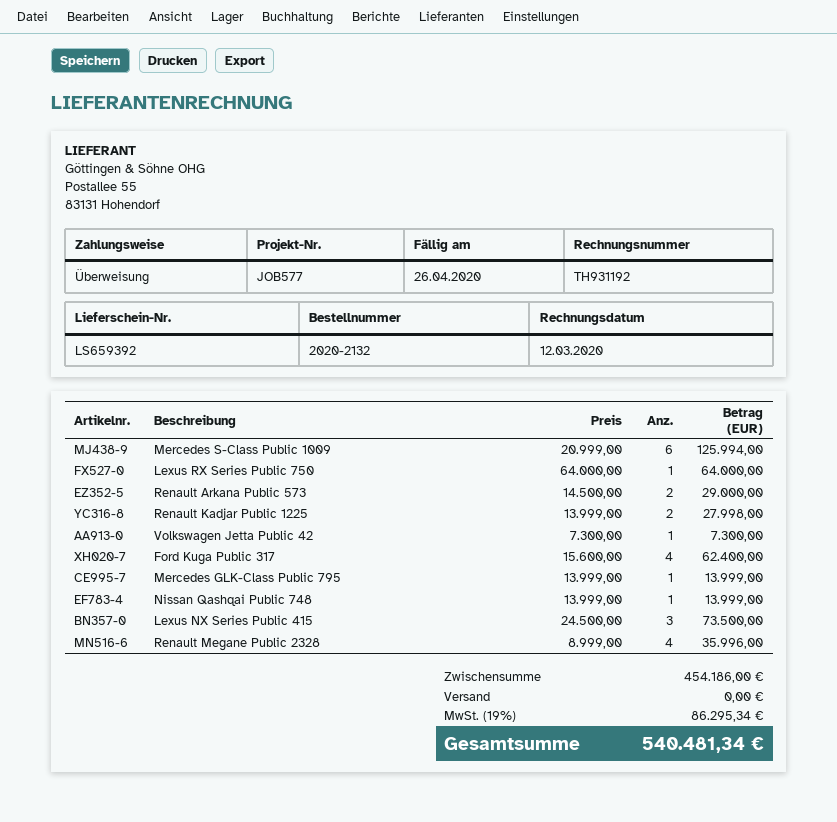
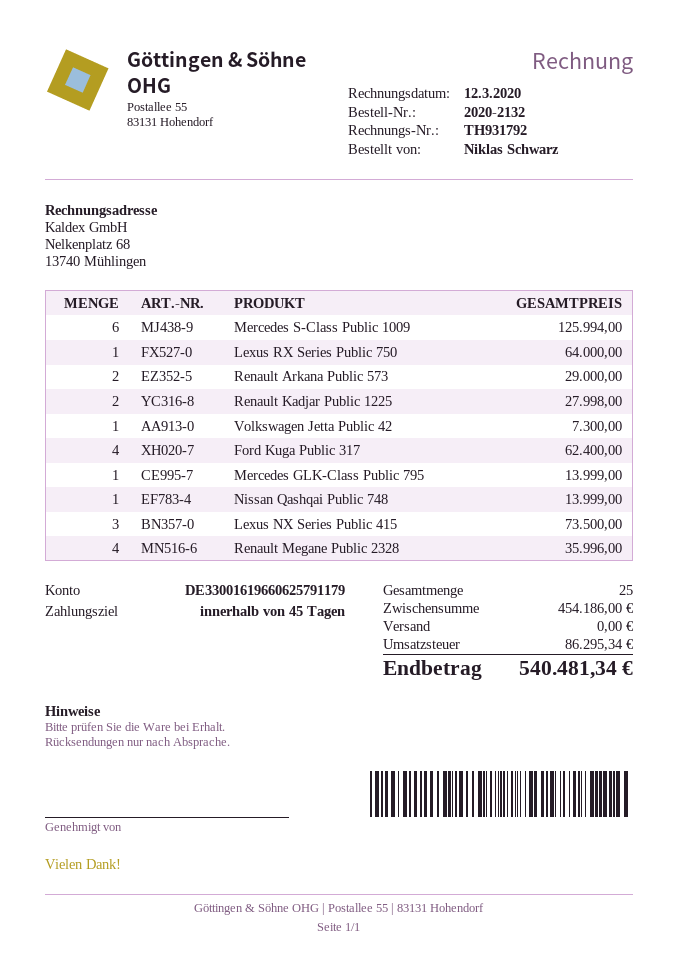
invoice number: TH931192 -> TH931792

